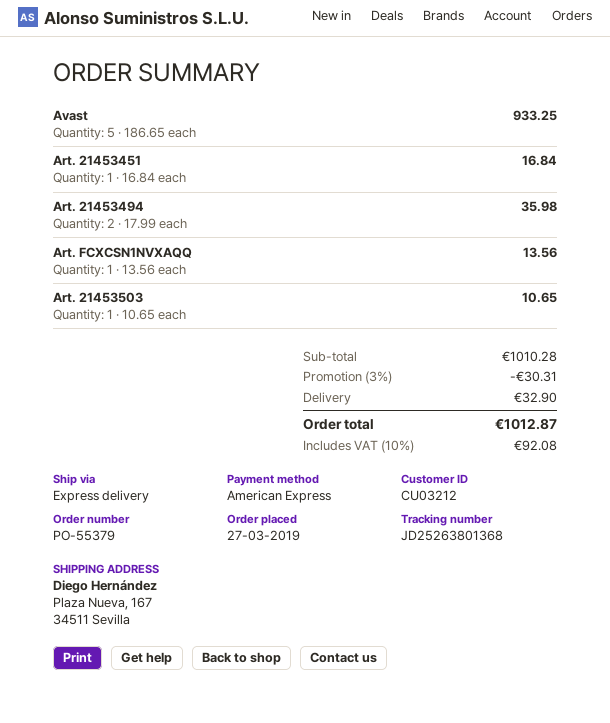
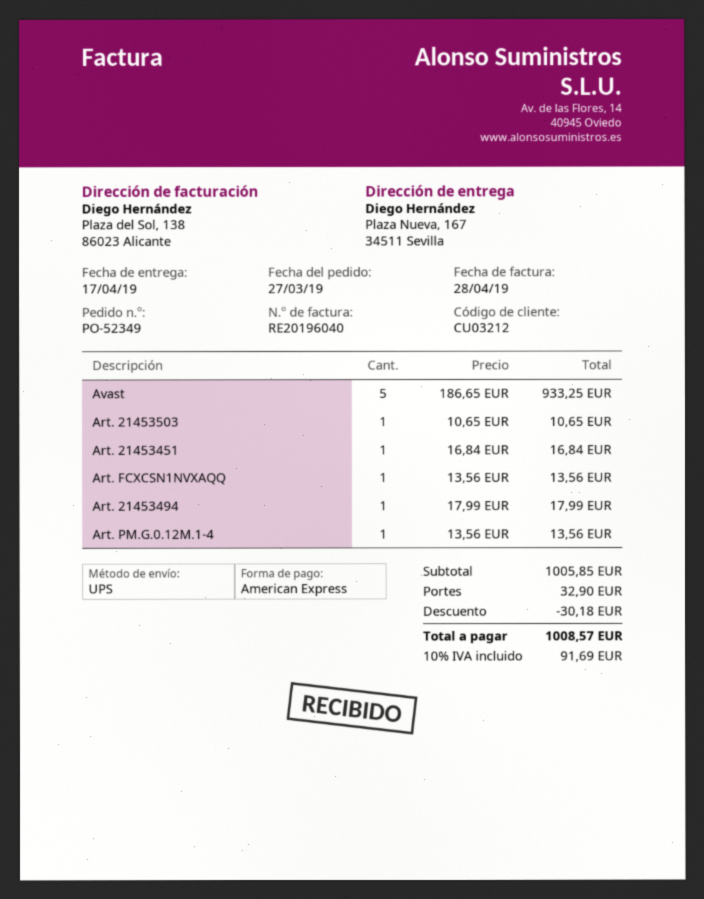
order number: PO-55379 -> PO-52349
shipping method: express -> UPS
Art. 21453494: 2 x 17.99 = 35.98 -> 1 x 17.99 = 17.99
Art. PM.G.0.12M.1-4: none -> 1 x 13.56 = 13.56
subtotal: 1010.28 -> 1005.85
discount: 30.31 -> 30.18
tax: 10% = 92.08 -> 10% = 91.69
total: 1012.87 -> 1008.57

